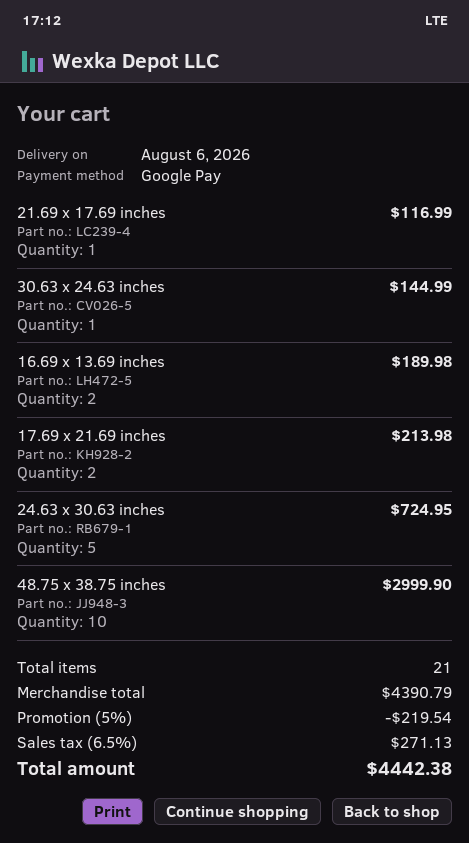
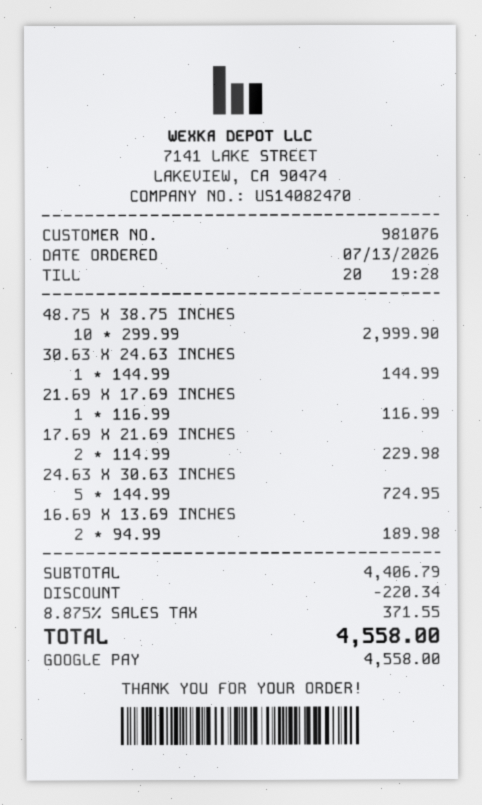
17.69 x 21.69 inches: 2 for 213.98 -> 2 for 229.98
subtotal: 4390.79 -> 4406.79
discount: 219.54 -> 220.34
tax: 6.5% = 271.13 -> 8.875% = 371.55
total: 4442.38 -> 4558.00

